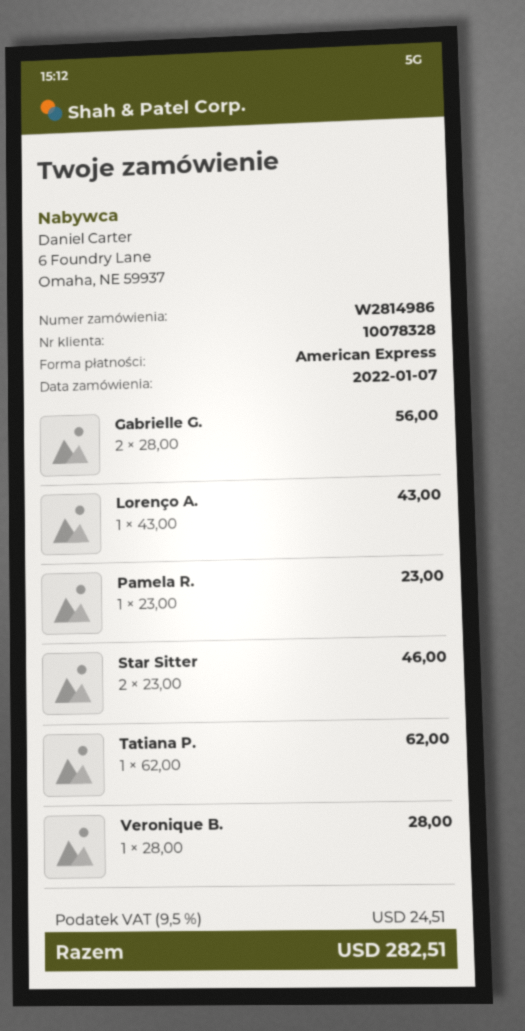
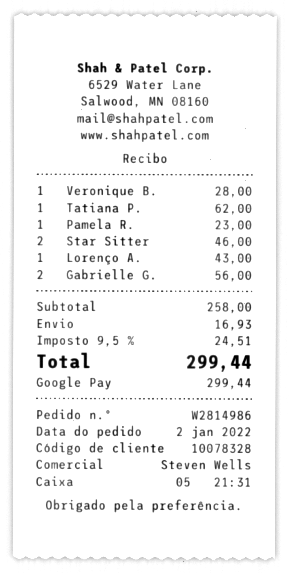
order date: 2022-01-07 -> 2022-01-02
payment method: American Express -> Google Pay
shipping: none -> 16.93
total: 282.51 -> 299.44

